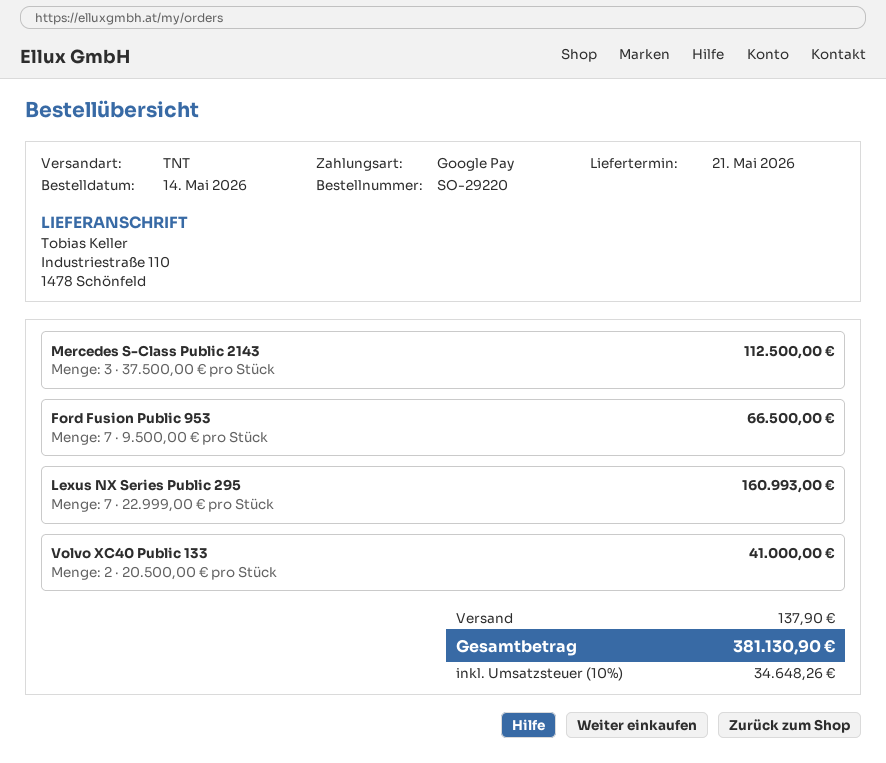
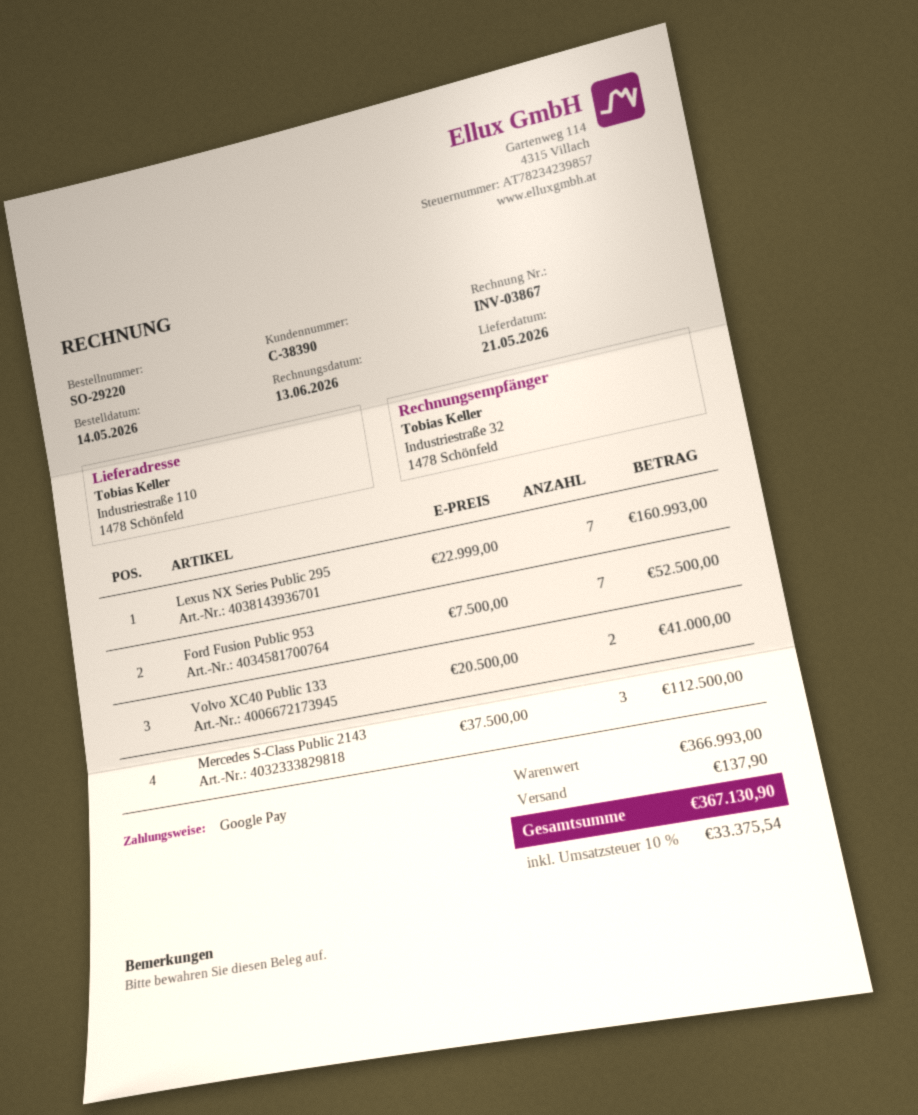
Ford Fusion Public 953: 7 x 9500.00 = 66500.00 -> 7 x 7500.00 = 52500.00
tax: 10% = 34648.26 -> 10% = 33375.54
total: 381130.90 -> 367130.90

